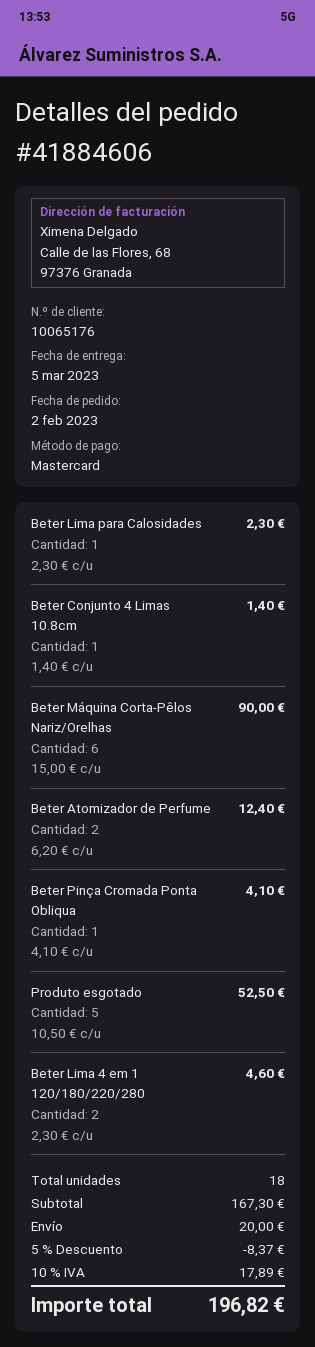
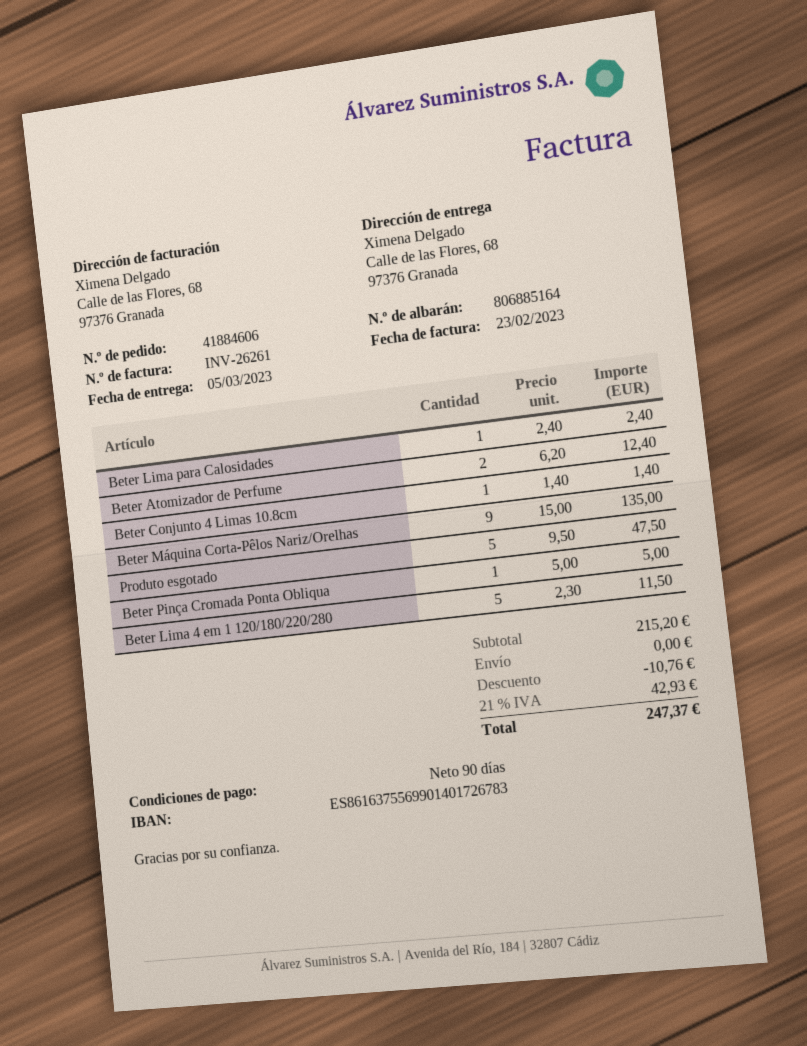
Beter Lima para Calosidades: 1 x 2.30 = 2.30 -> 1 x 2.40 = 2.40
Beter Máquina Corta-Pêlos Nariz/Orelhas: 6 x 15.00 = 90.00 -> 9 x 15.00 = 135.00
Beter Pinça Cromada Ponta Obliqua: 1 x 4.10 = 4.10 -> 1 x 5.00 = 5.00
Produto esgotado: 5 x 10.50 = 52.50 -> 5 x 9.50 = 47.50
Beter Lima 4 em 1 120/180/220/280: 2 x 2.30 = 4.60 -> 5 x 2.30 = 11.50
subtotal: 167.30 -> 215.20
discount: 8.37 -> 10.76
shipping: 20.00 -> 0.00
tax: 10% = 17.89 -> 21% = 42.93
total: 196.82 -> 247.37

